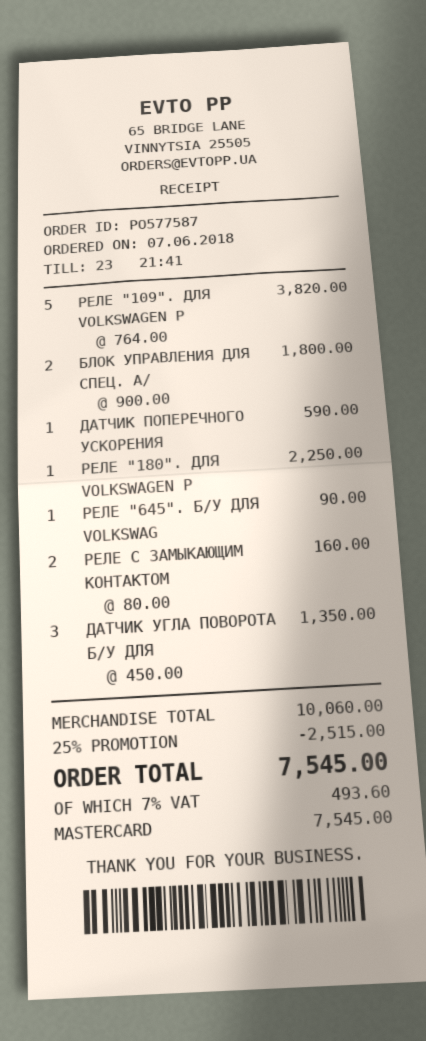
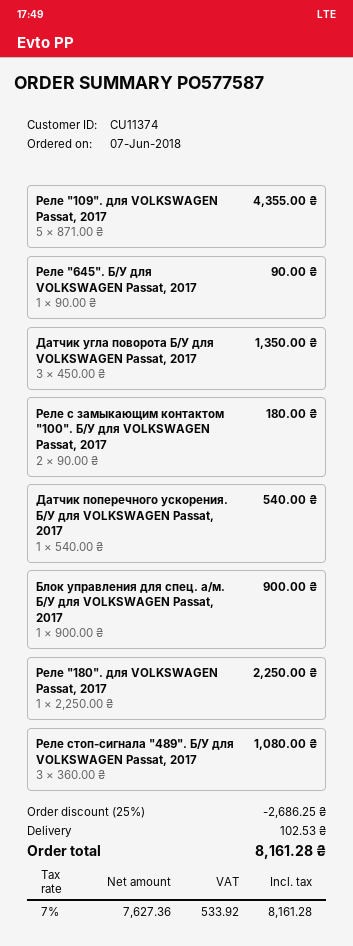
РЕЛЕ "109". ДЛЯ VOLKSWAGEN P: 5 x 764.00 = 3820.00 -> 5 x 871.00 = 4355.00
БЛОК УПРАВЛЕНИЯ ДЛЯ СПЕЦ. А/: 2 x 900.00 = 1800.00 -> 1 x 900.00 = 900.00
ДАТЧИК ПОПЕРЕЧНОГО УСКОРЕНИЯ: 1 x 590.00 = 590.00 -> 1 x 540.00 = 540.00
РЕЛЕ С ЗАМЫКАЮЩИМ КОНТАКТОМ: 2 x 80.00 = 160.00 -> 2 x 90.00 = 180.00
Реле стоп-сигнала "489". Б/У для VOLKSWAGEN Passat, 2017: none -> 3 x 360.00 = 1080.00
discount: 25% = 2515.00 -> 25% = 2686.25
shipping: none -> 102.53
tax: 7% = 493.60 -> 7% = 533.92
total: 7545.00 -> 8161.28

